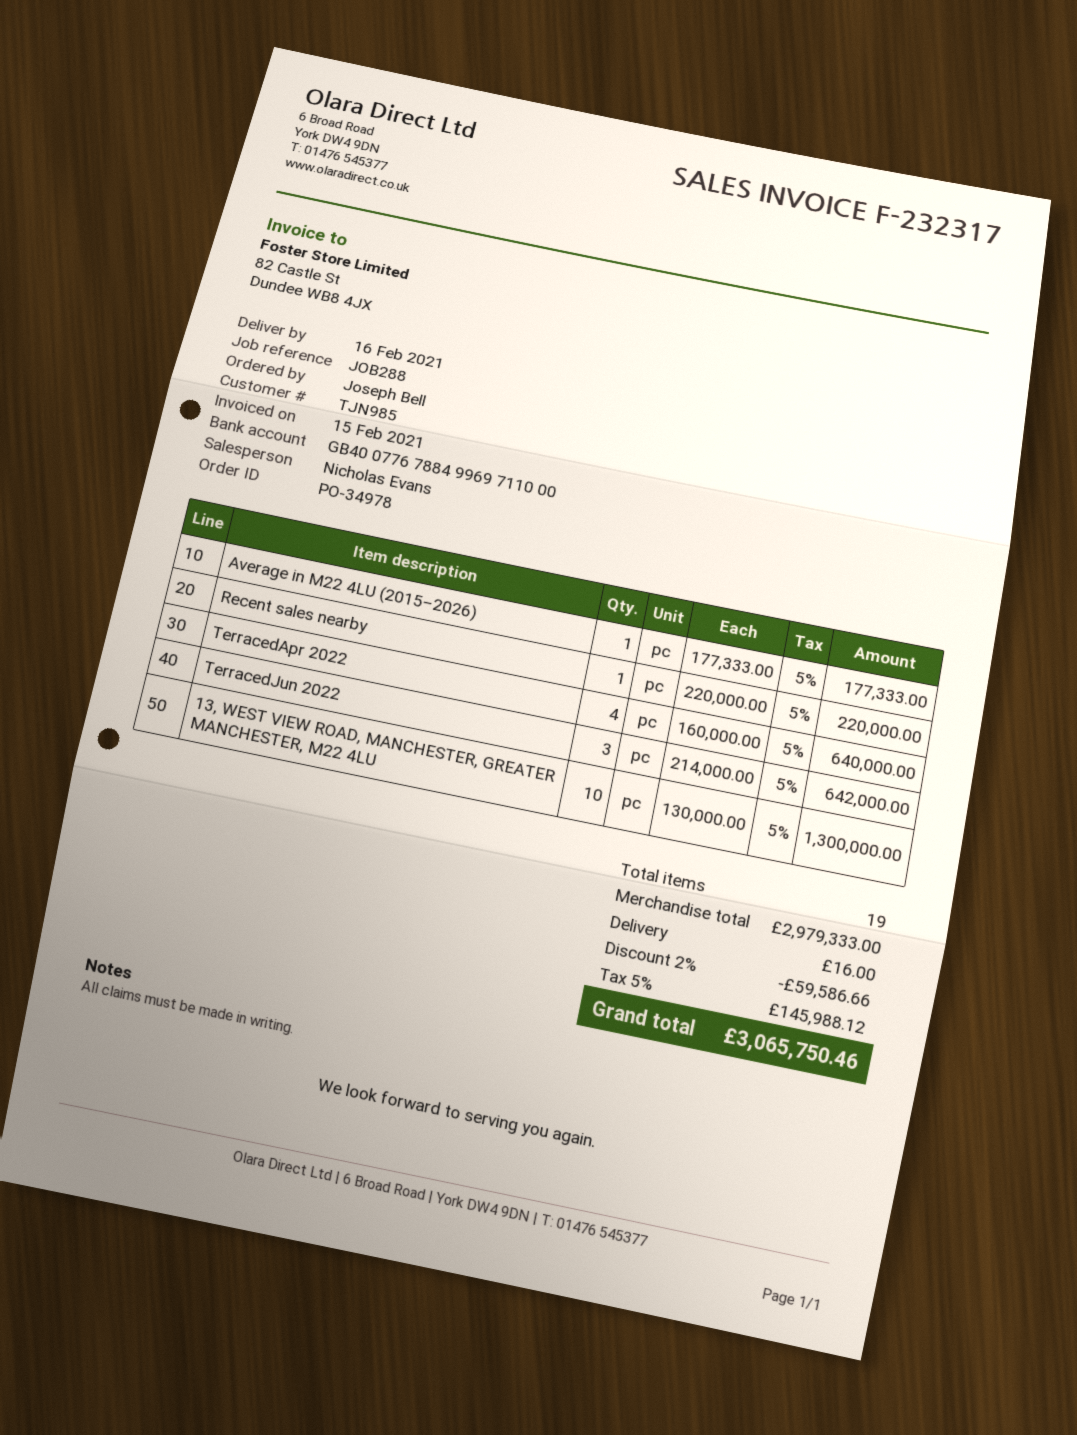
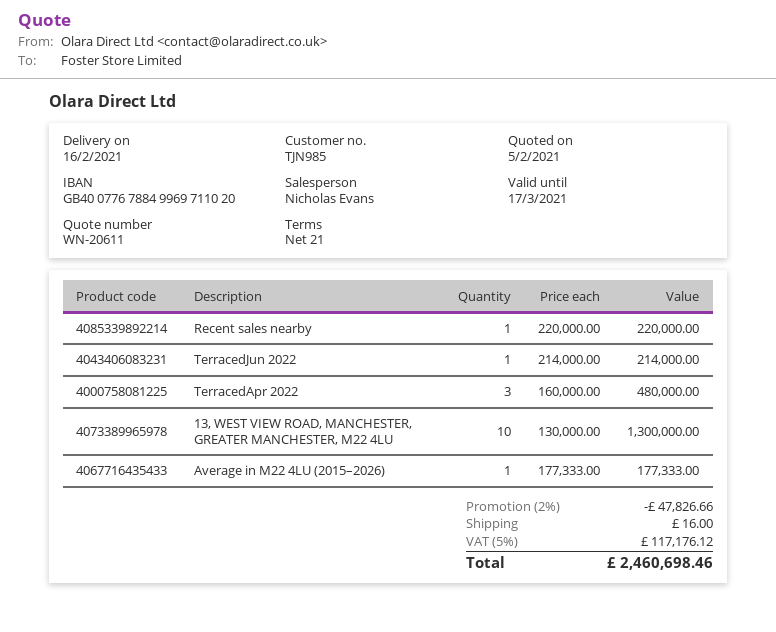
bank account: GB40077678849969711000 -> GB40077678849969711020
TerracedApr 2022: 4 x 160000.00 = 640000.00 -> 3 x 160000.00 = 480000.00
TerracedJun 2022: 3 x 214000.00 = 642000.00 -> 1 x 214000.00 = 214000.00
discount: 2% = 59586.66 -> 2% = 47826.66
tax: 5% = 145988.12 -> 5% = 117176.12
total: 3065750.46 -> 2460698.46

